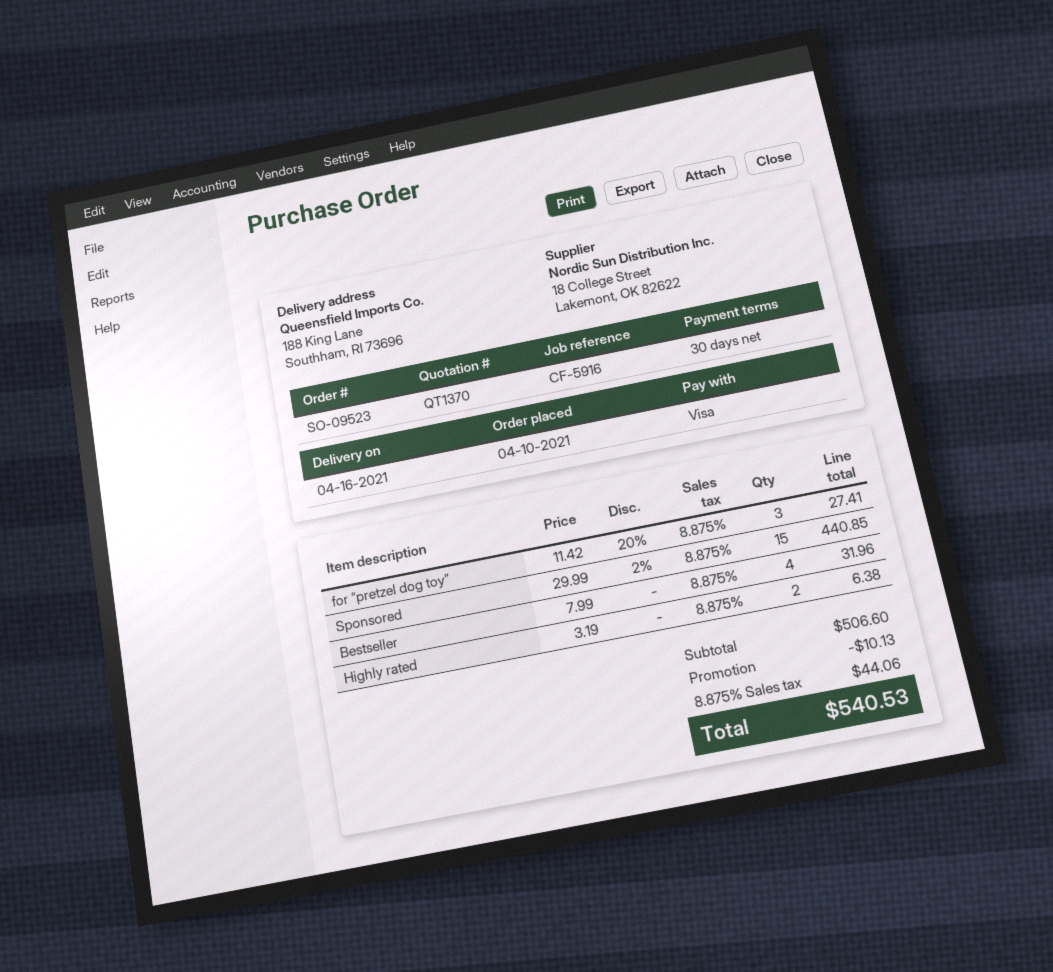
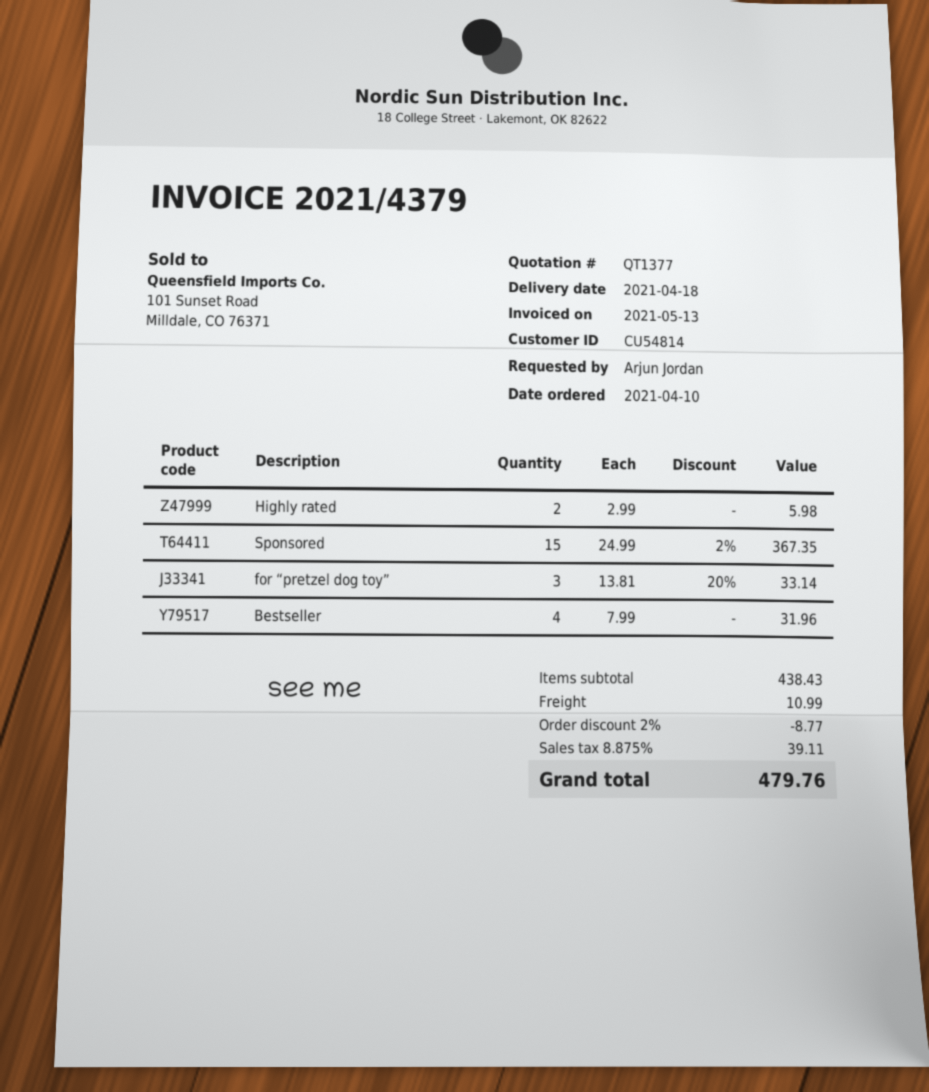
quote number: QT1370 -> QT1377
delivery date: 2021-04-16 -> 2021-04-18
for “pretzel dog toy”: 3 x 11.42 - 20% = 27.41 -> 3 x 13.81 - 20% = 33.14
Sponsored: 15 x 29.99 - 2% = 440.85 -> 15 x 24.99 - 2% = 367.35
Highly rated: 2 x 3.19 = 6.38 -> 2 x 2.99 = 5.98
subtotal: 506.60 -> 438.43
discount: 10.13 -> 8.77
shipping: none -> 10.99
tax: 8.875% = 44.06 -> 8.875% = 39.11
total: 540.53 -> 479.76

